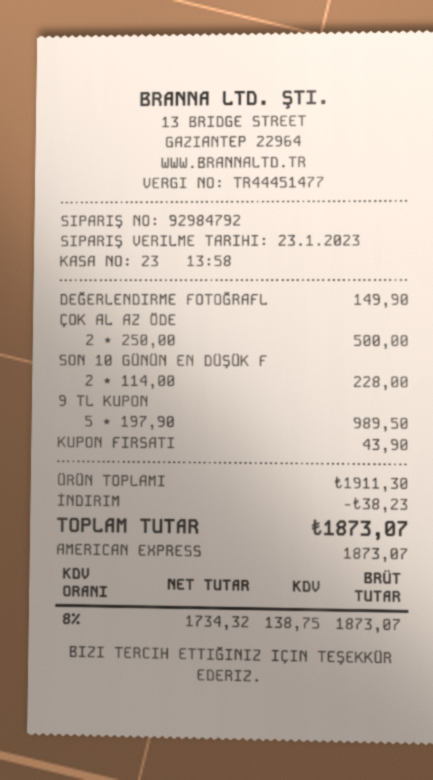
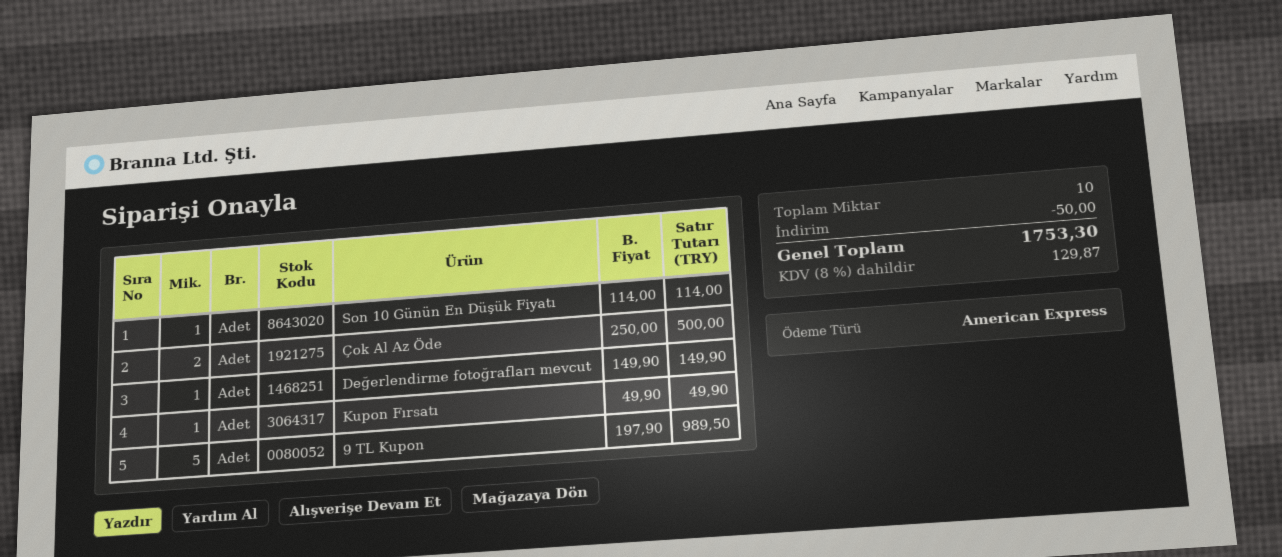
SON 10 GÜNÜN EN DÜŞÜK F: 2 x 114.00 = 228.00 -> 1 x 114.00 = 114.00
KUPON FIRSATI: 1 x 43.90 = 43.90 -> 1 x 49.90 = 49.90
discount: 38.23 -> 50.00
tax: 8% = 138.75 -> 8% = 129.87
total: 1873.07 -> 1753.30

